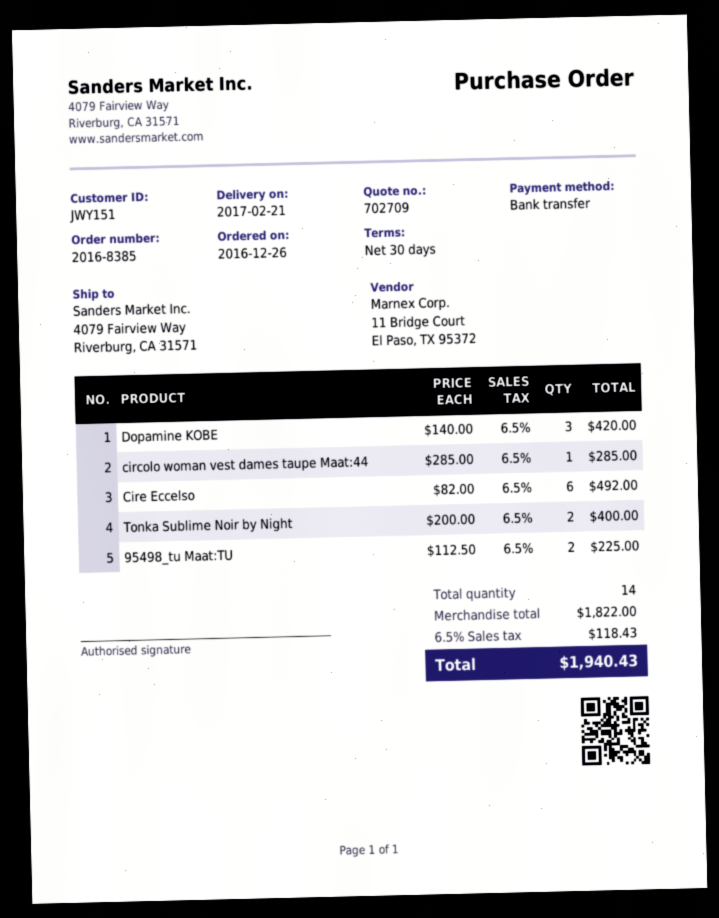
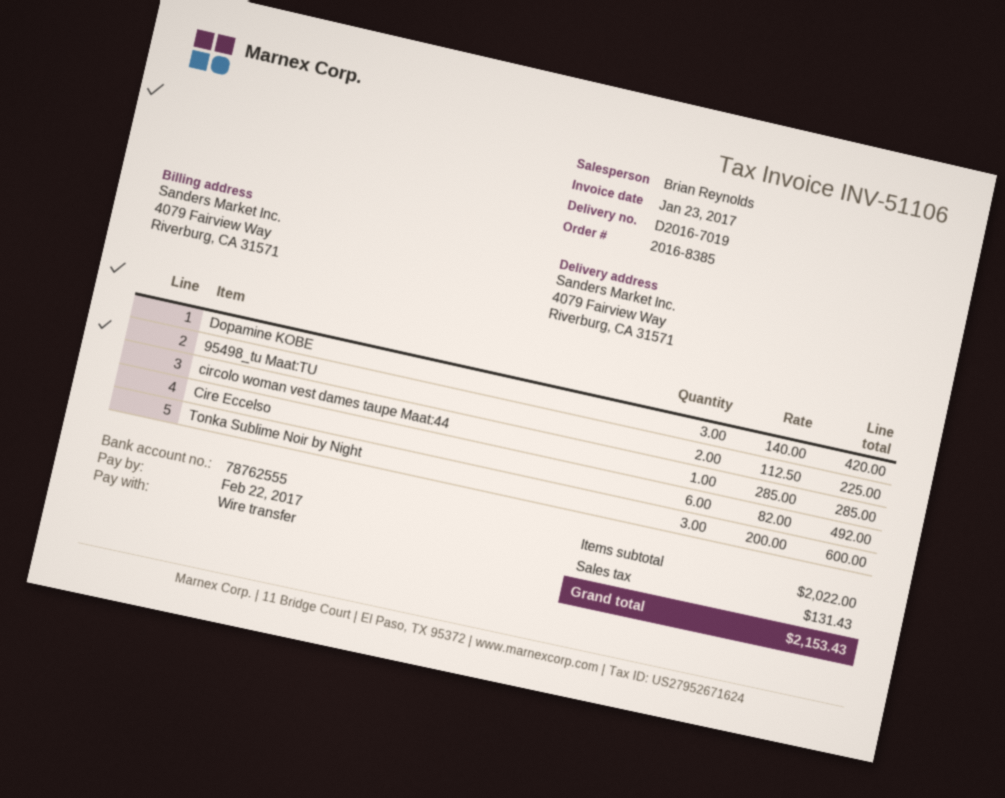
Tonka Sublime Noir by Night: 2 x 200.00 = 400.00 -> 3 x 200.00 = 600.00
subtotal: 1822.00 -> 2022.00
tax: 118.43 -> 131.43
total: 1940.43 -> 2153.43

